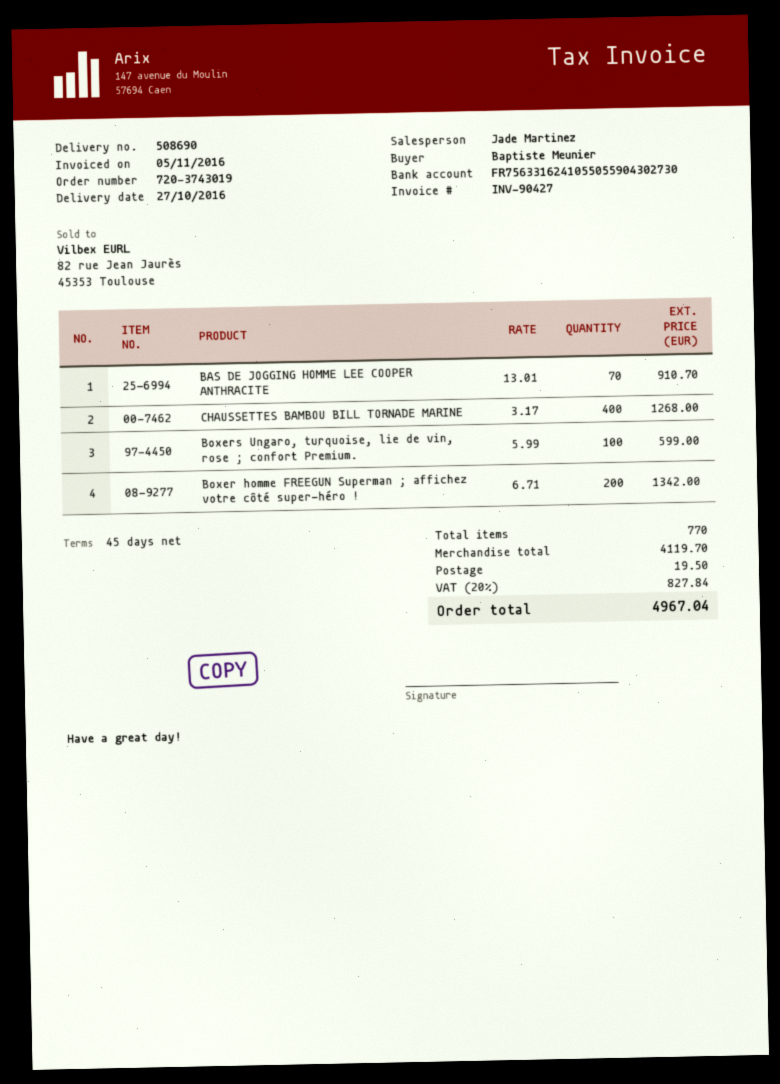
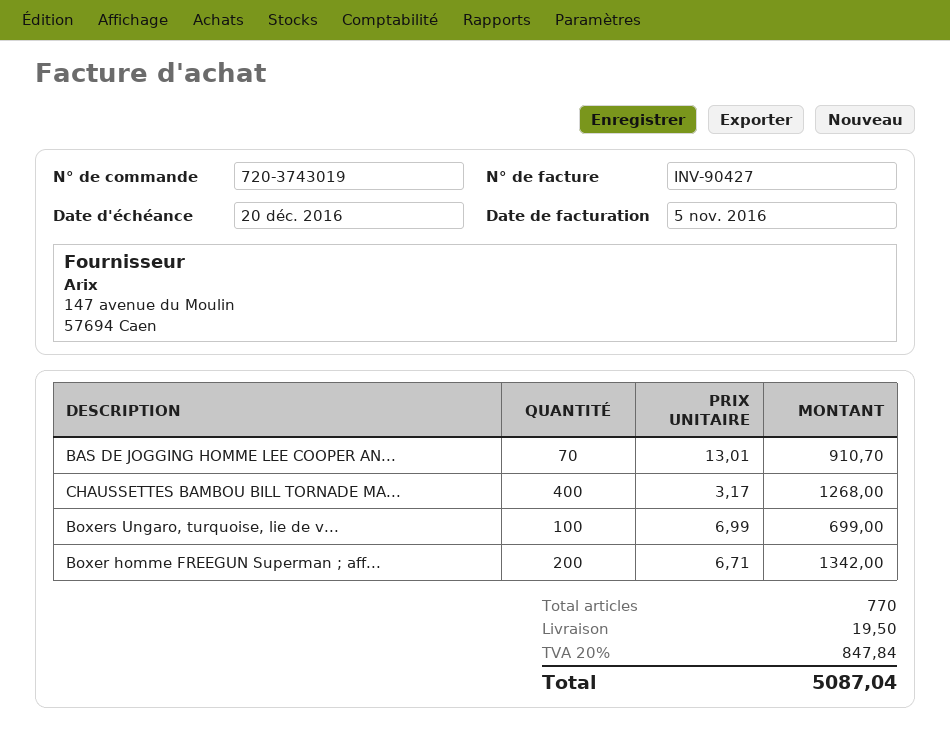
Boxers Ungaro, turquoise, lie de vin, rose ; confort Premium.: 100 x 5.99 = 599.00 -> 100 x 6.99 = 699.00
tax: 20% = 827.84 -> 20% = 847.84
total: 4967.04 -> 5087.04

